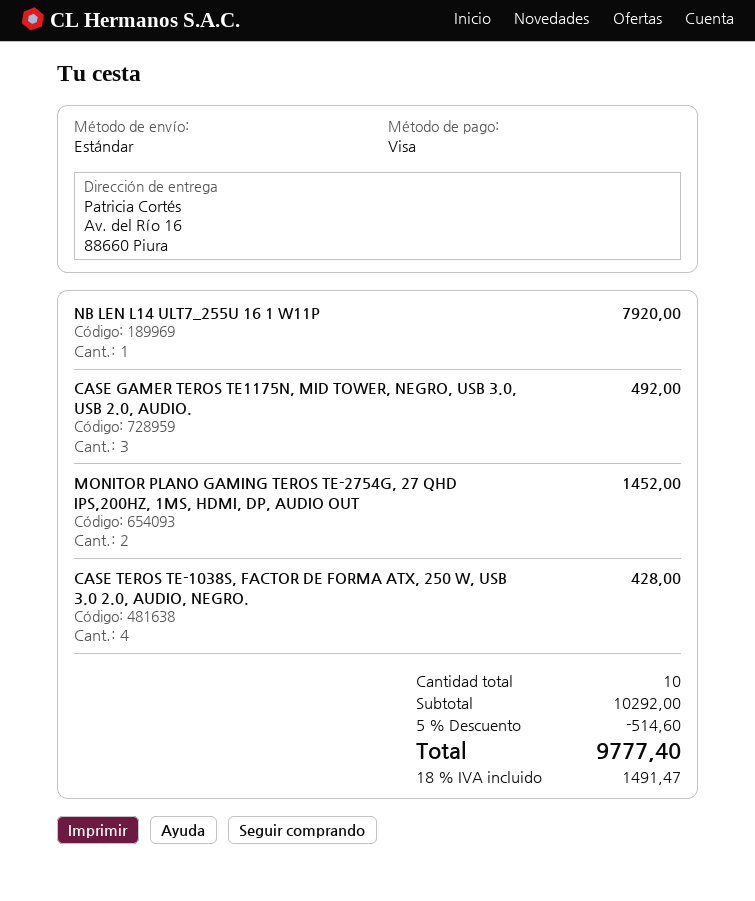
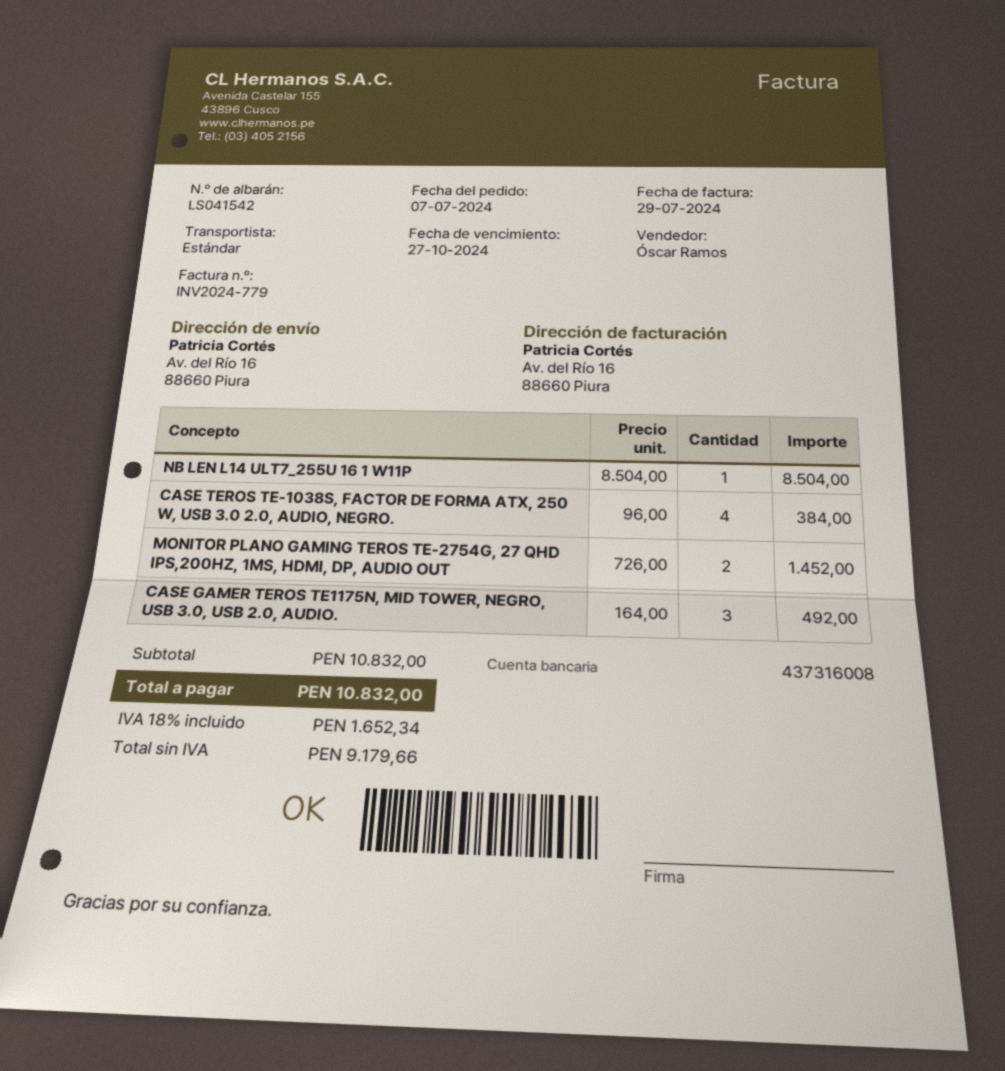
NB LEN L14 ULT7_255U 16 1 W11P: 1 for 7920.00 -> 1 for 8504.00
CASE TEROS TE-1038S, FACTOR DE FORMA ATX, 250 W, USB 3.0 2.0, AUDIO, NEGRO.: 4 for 428.00 -> 4 for 384.00
subtotal: 10292.00 -> 10832.00
discount: 5% = 514.60 -> none
tax: 18% = 1491.47 -> 18% = 1652.34
total: 9777.40 -> 10832.00

